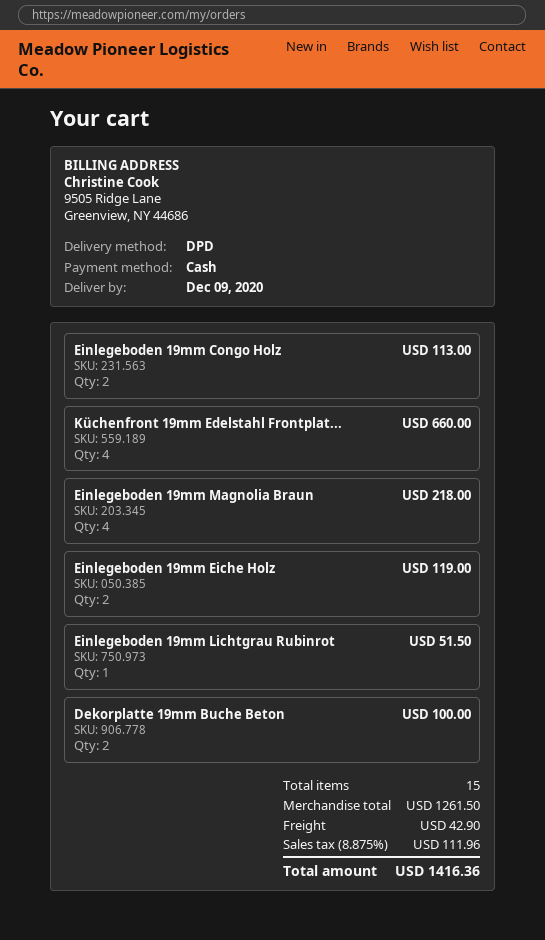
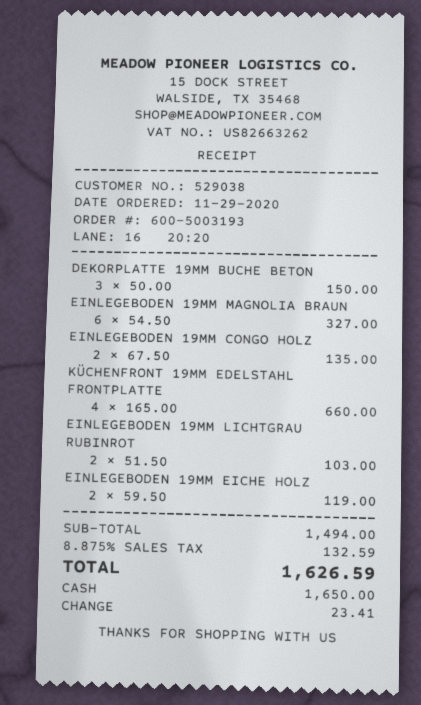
Einlegeboden 19mm Congo Holz: 2 for 113.00 -> 2 for 135.00
Einlegeboden 19mm Magnolia Braun: 4 for 218.00 -> 6 for 327.00
Einlegeboden 19mm Lichtgrau Rubinrot: 1 for 51.50 -> 2 for 103.00
Dekorplatte 19mm Buche Beton: 2 for 100.00 -> 3 for 150.00
subtotal: 1261.50 -> 1494.00
shipping: 42.90 -> none
tax: 8.875% = 111.96 -> 8.875% = 132.59
total: 1416.36 -> 1626.59

